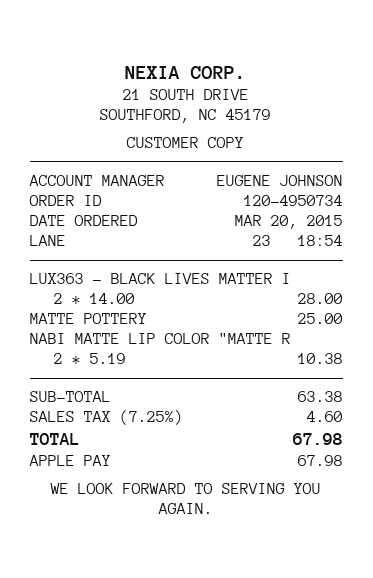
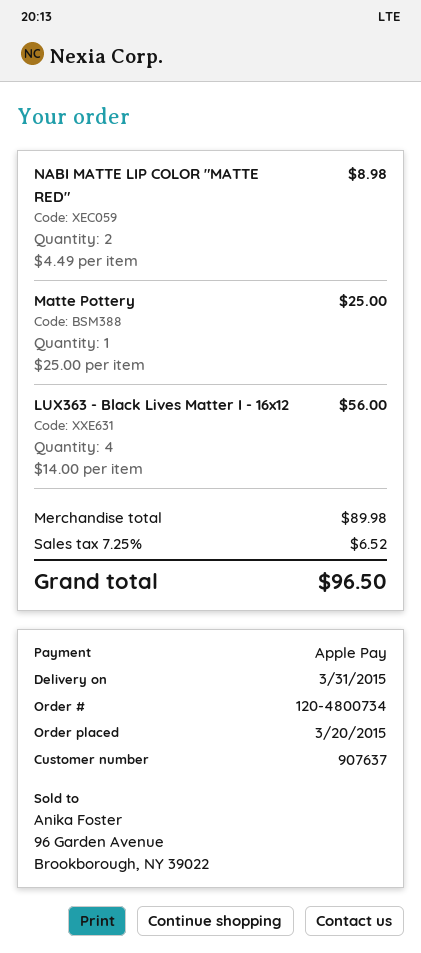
order number: 120-4950734 -> 120-4800734
LUX363 - BLACK LIVES MATTER I: 2 x 14.00 = 28.00 -> 4 x 14.00 = 56.00
NABI MATTE LIP COLOR "MATTE R: 2 x 5.19 = 10.38 -> 2 x 4.49 = 8.98
subtotal: 63.38 -> 89.98
tax: 7.25% = 4.60 -> 7.25% = 6.52
total: 67.98 -> 96.50

